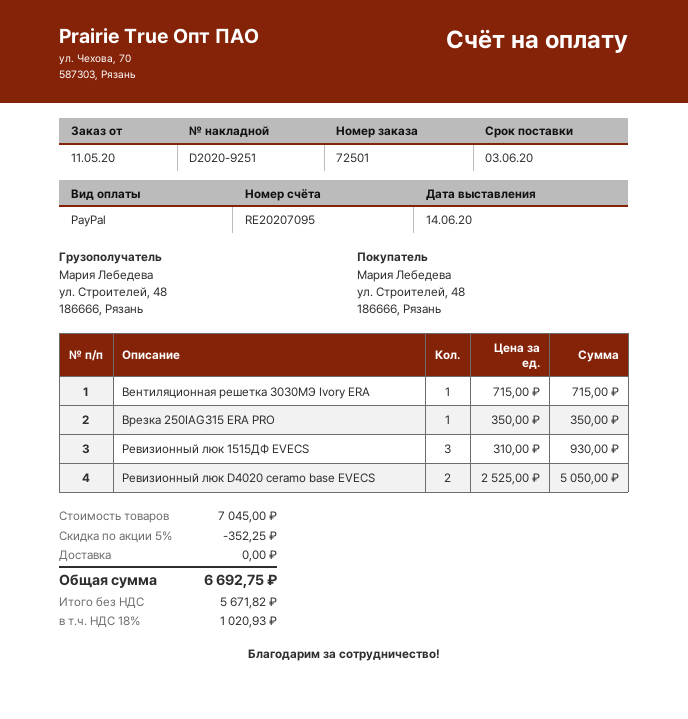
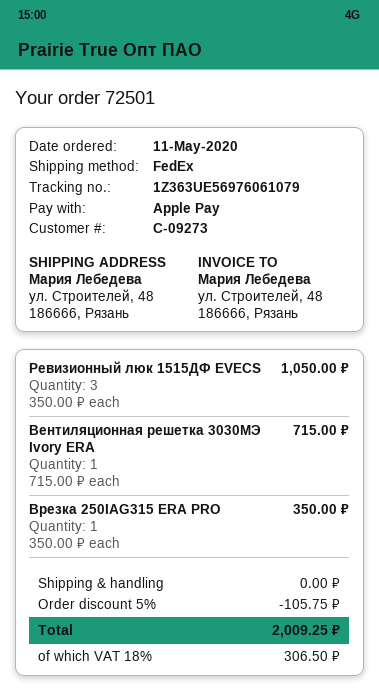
payment method: PayPal -> Apple Pay
Ревизионный люк 1515ДФ EVECS: 3 x 310.00 = 930.00 -> 3 x 350.00 = 1050.00
Ревизионный люк D4020 ceramo base EVECS: 2 x 2525.00 = 5050.00 -> none
discount: 5% = 352.25 -> 5% = 105.75
tax: 18% = 1020.93 -> 18% = 306.50
total: 6692.75 -> 2009.25

